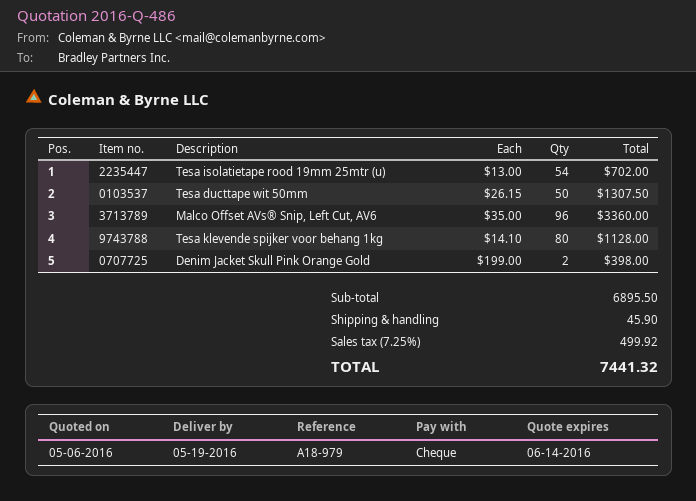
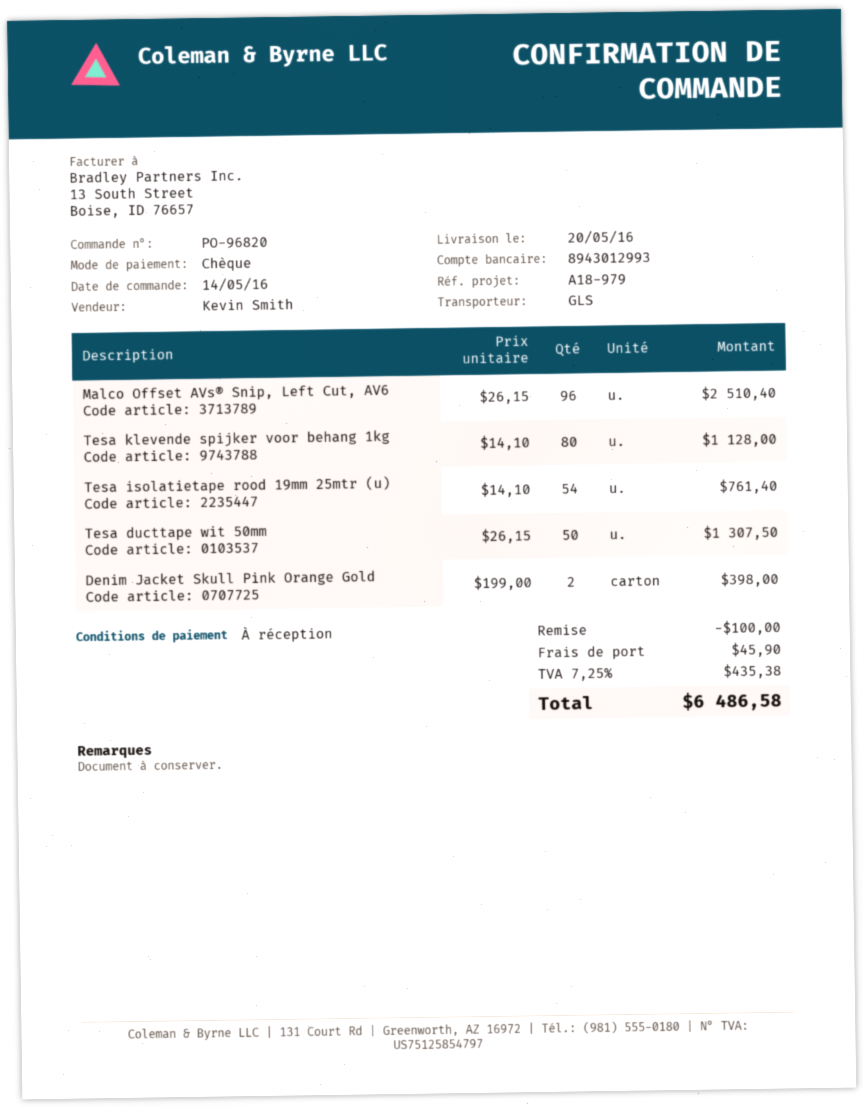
delivery date: 2016-05-19 -> 2016-05-20
Tesa isolatietape rood 19mm 25mtr (u): 54 x 13.00 = 702.00 -> 54 x 14.10 = 761.40
Malco Offset AVs® Snip, Left Cut, AV6: 96 x 35.00 = 3360.00 -> 96 x 26.15 = 2510.40
discount: none -> 100.00
tax: 7.25% = 499.92 -> 7.25% = 435.38
total: 7441.32 -> 6486.58

